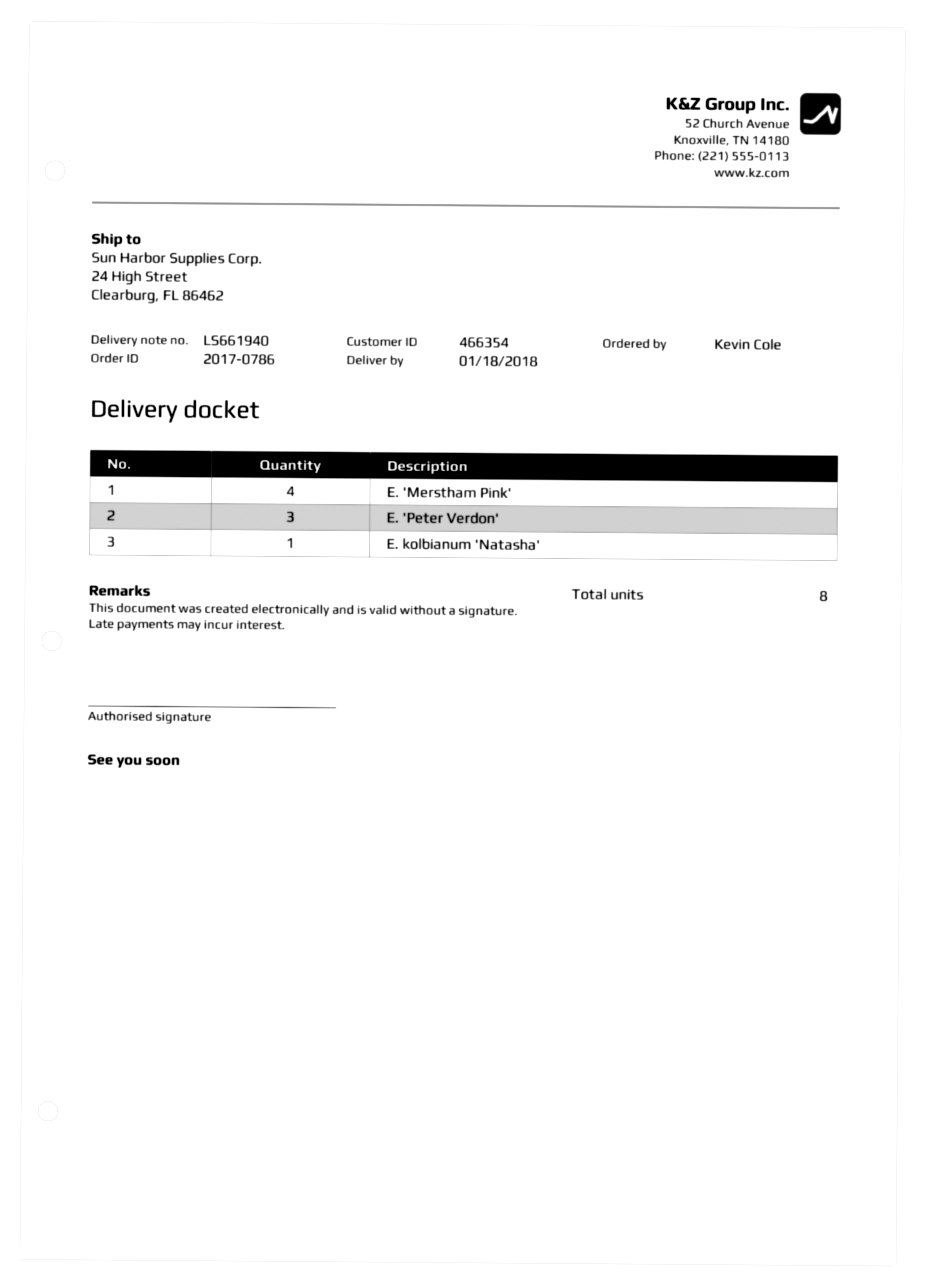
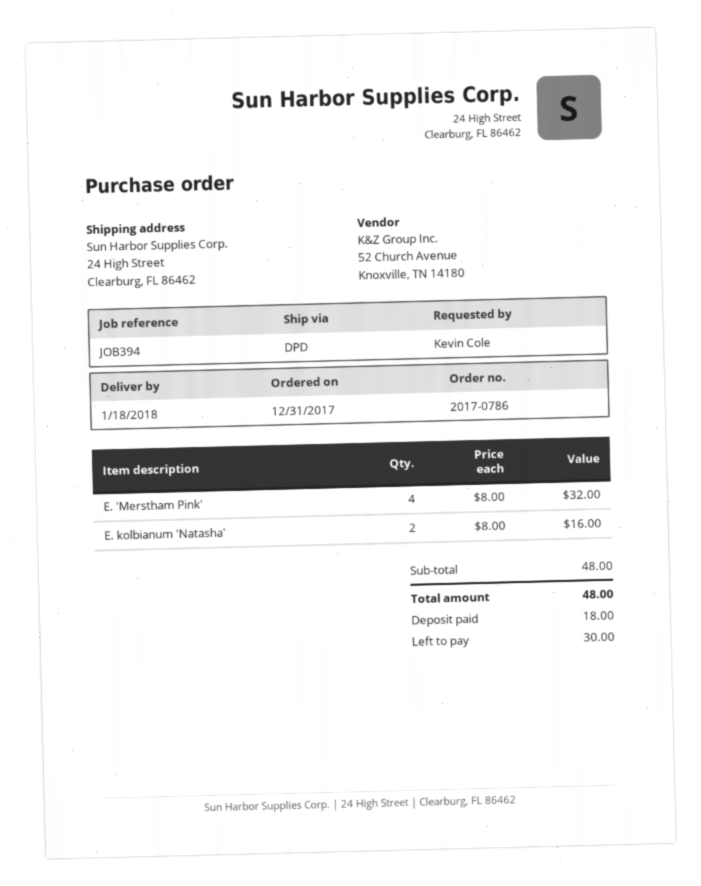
E. 'Peter Verdon': 3 -> none
E. kolbianum 'Natasha': 1 -> 2

